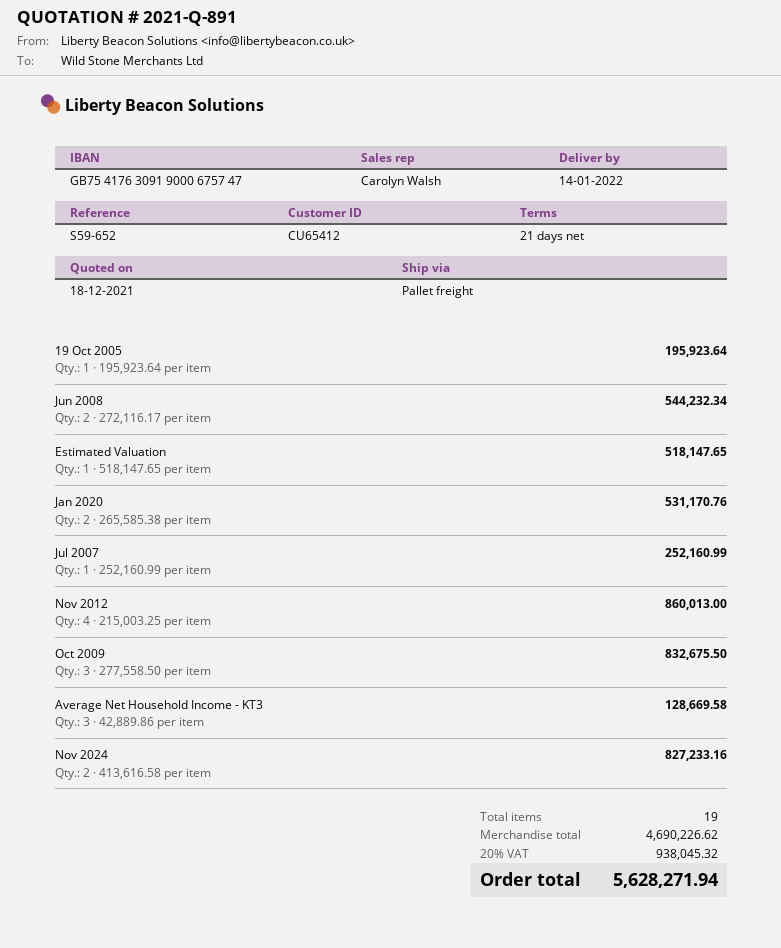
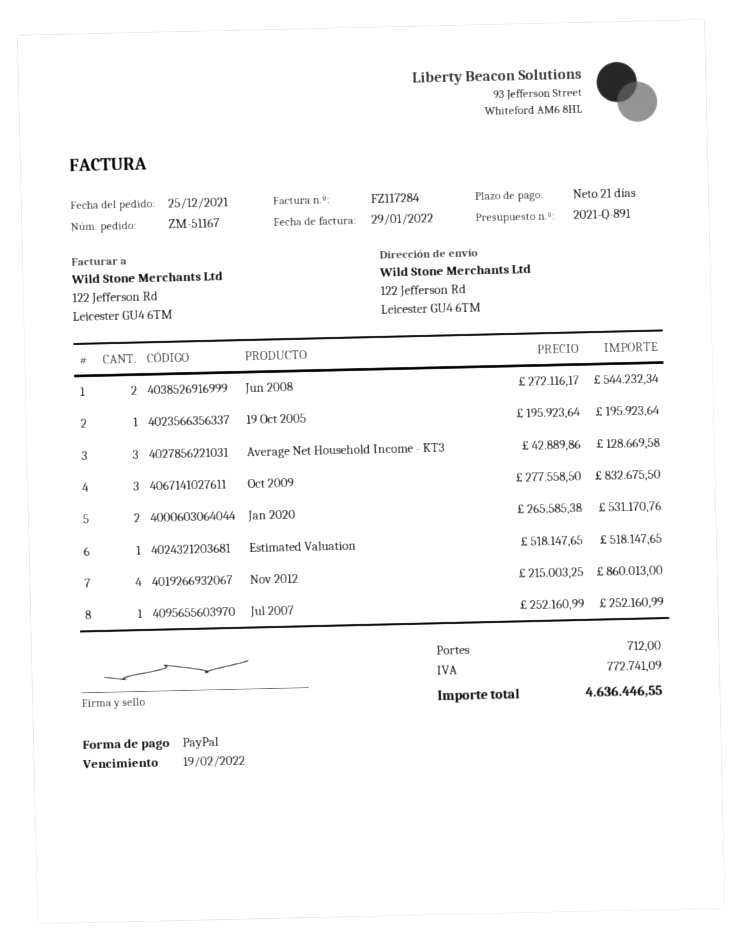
Nov 2024: 2 x 413616.58 = 827233.16 -> none
shipping: none -> 712.00
tax: 938045.32 -> 772741.09
total: 5628271.94 -> 4636446.55

